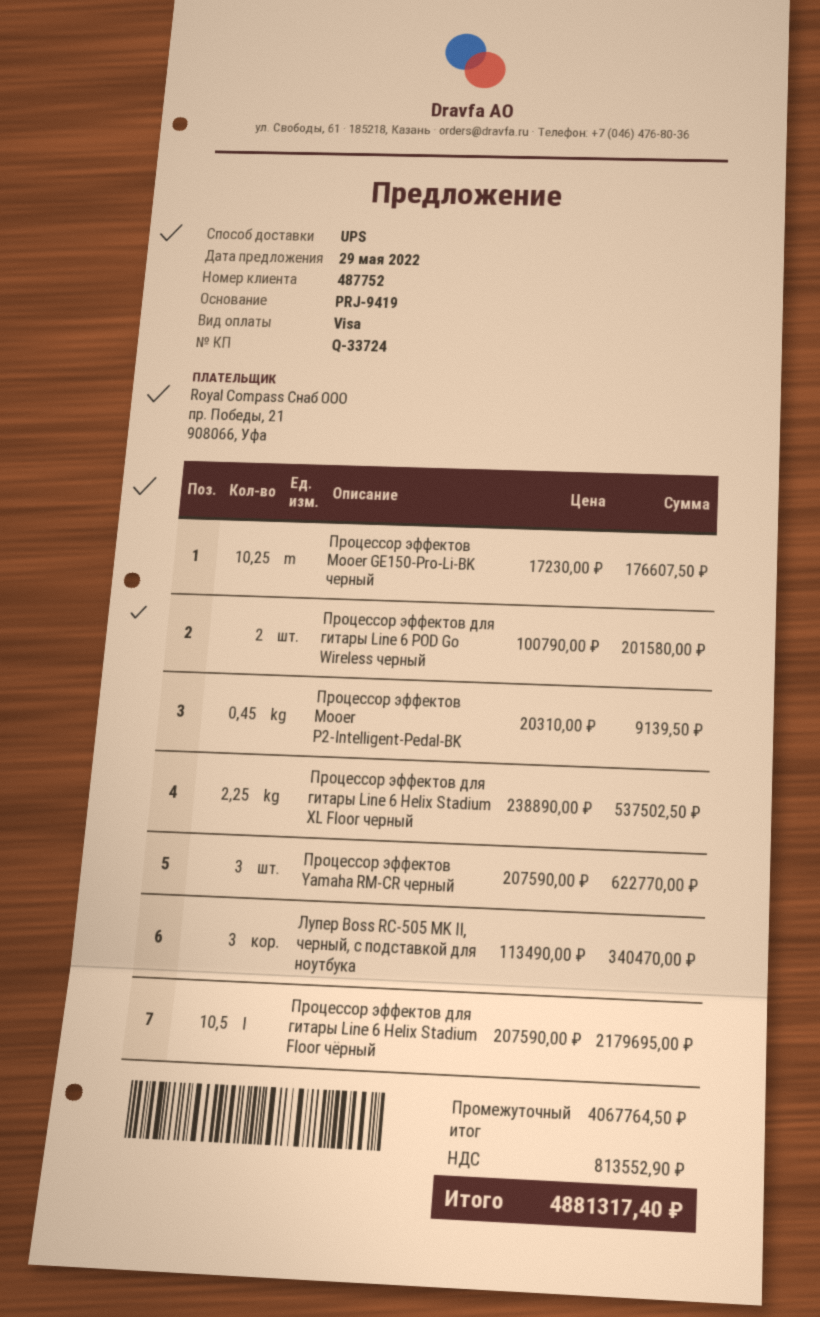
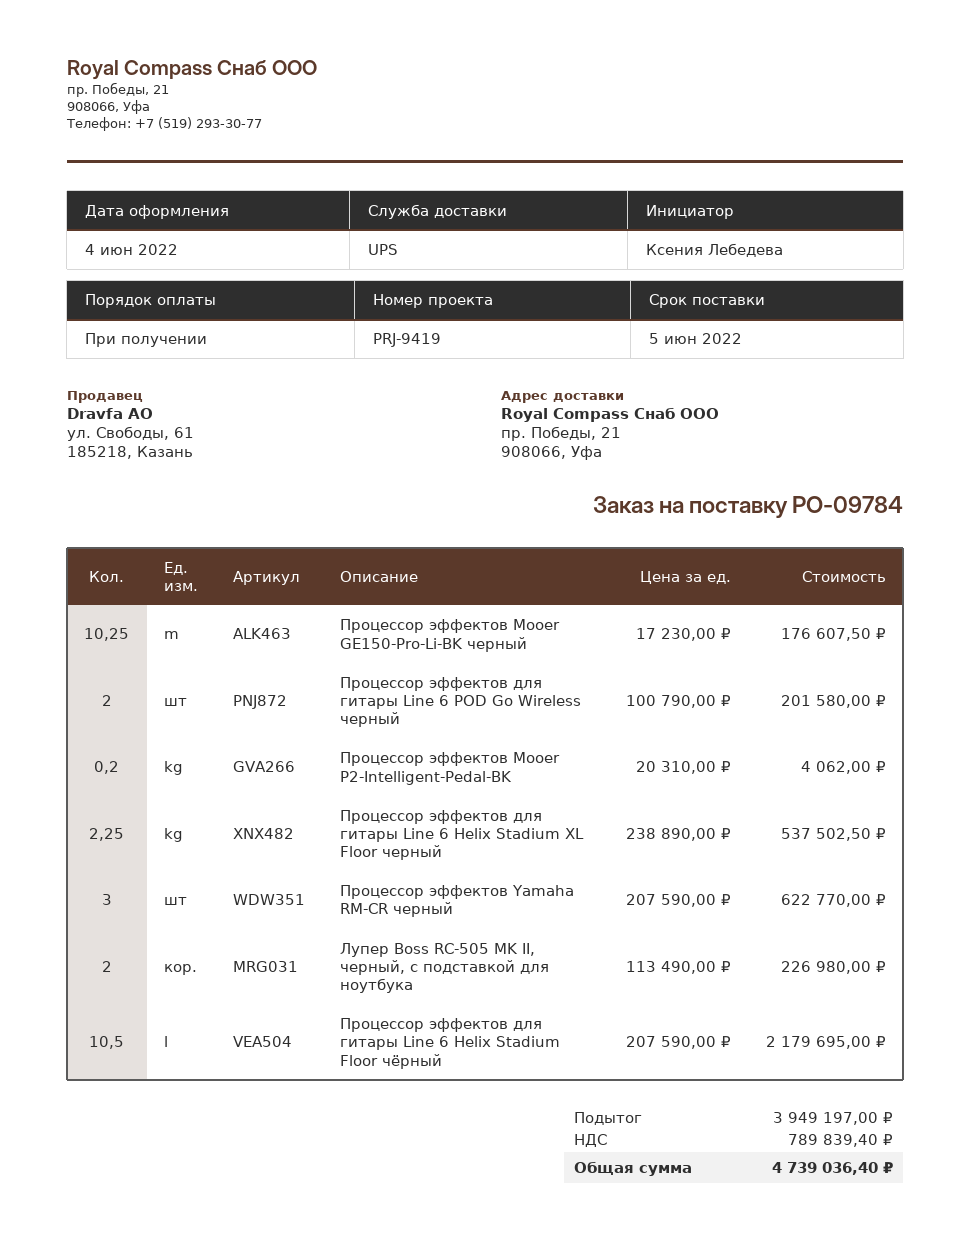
Процессор эффектов Mooer P2-Intelligent-Pedal-BK: 0.45 x 20310.00 = 9139.50 -> 0.2 x 20310.00 = 4062.00
Лупер Boss RC-505 MK II, черный, с подставкой для ноутбука: 3 x 113490.00 = 340470.00 -> 2 x 113490.00 = 226980.00
subtotal: 4067764.50 -> 3949197.00
tax: 813552.90 -> 789839.40
total: 4881317.40 -> 4739036.40

